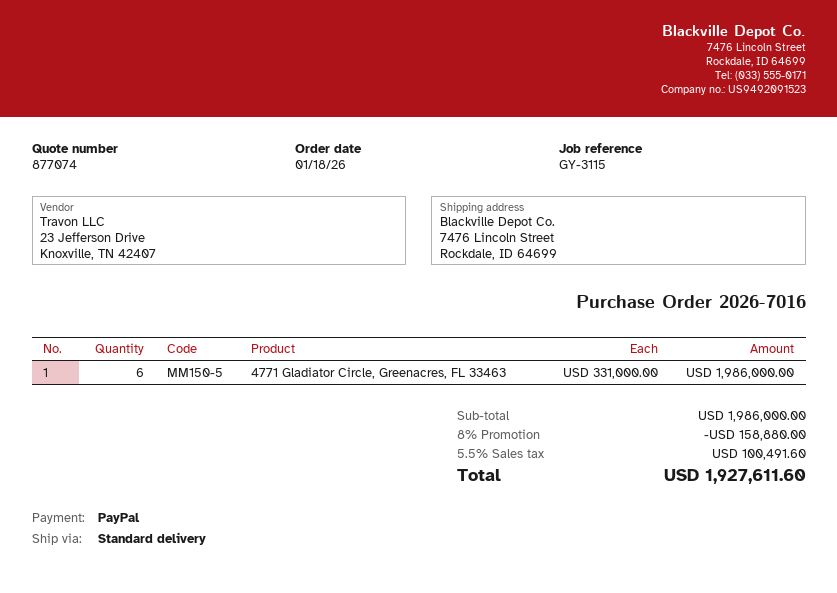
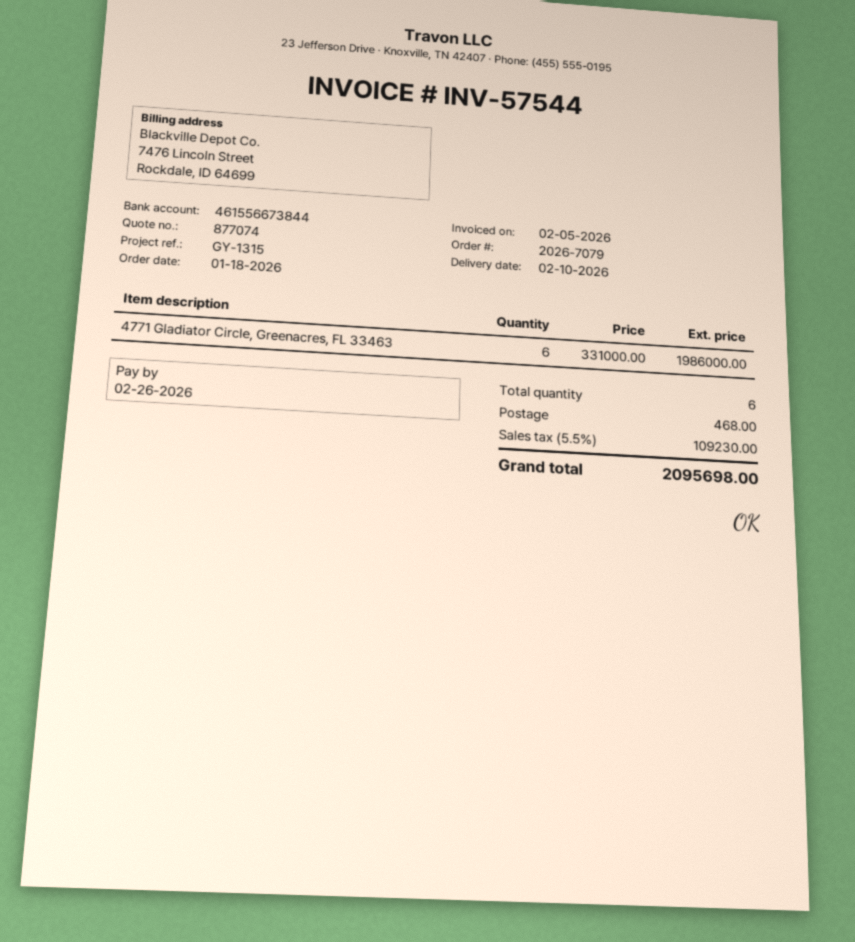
order number: 2026-7016 -> 2026-7079
reference: GY-3115 -> GY-1315
discount: 8% = 158880.00 -> none
shipping: none -> 468.00
tax: 5.5% = 100491.60 -> 5.5% = 109230.00
total: 1927611.60 -> 2095698.00

